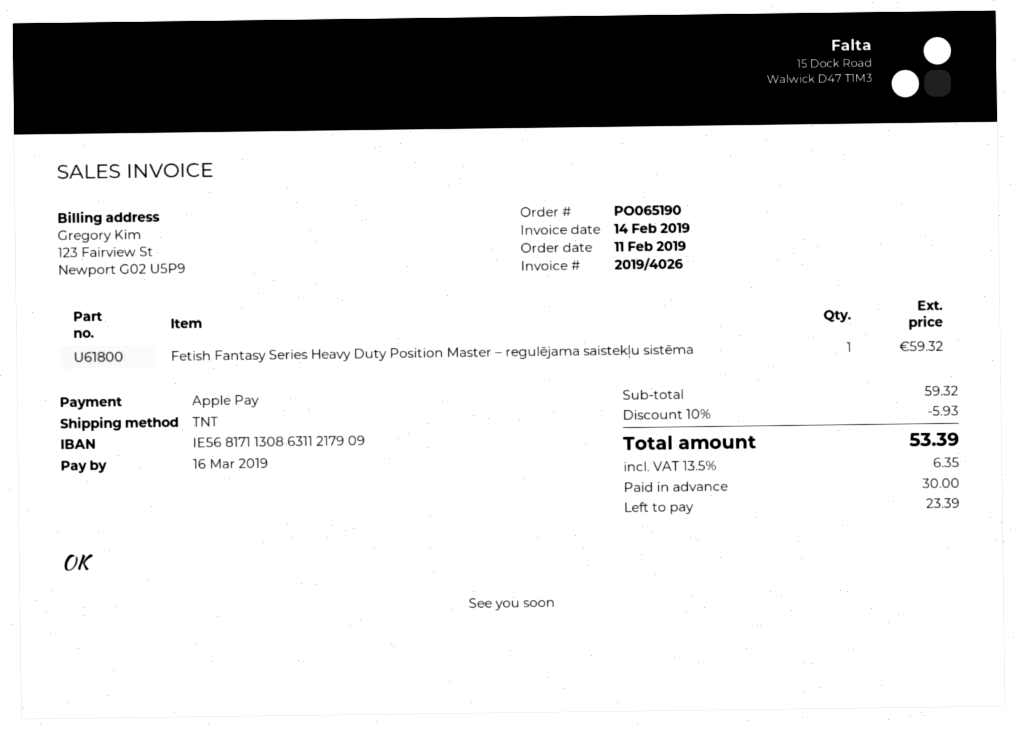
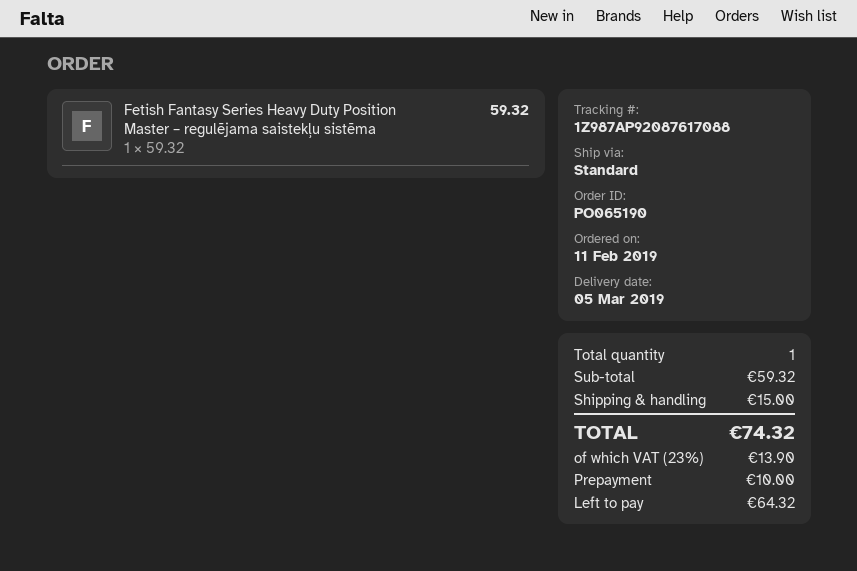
shipping method: TNT -> standard
discount: 10% = 5.93 -> none
shipping: none -> 15.00
tax: 13.5% = 6.35 -> 23% = 13.90
total: 53.39 -> 74.32
deposit: 30.00 -> 10.00
balance: 23.39 -> 64.32

